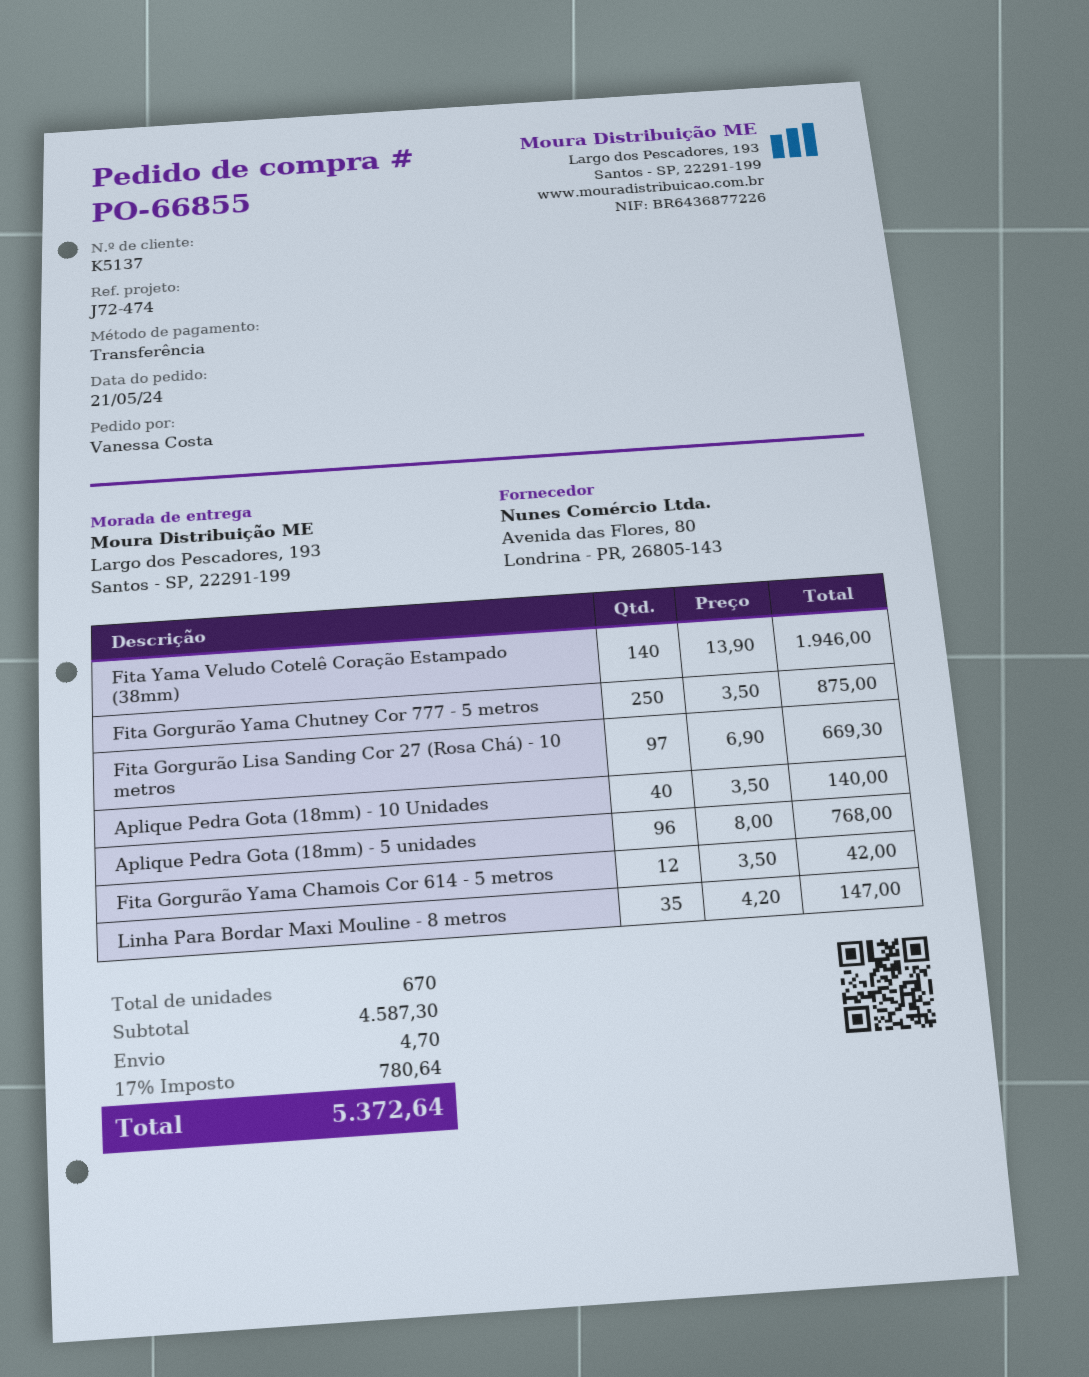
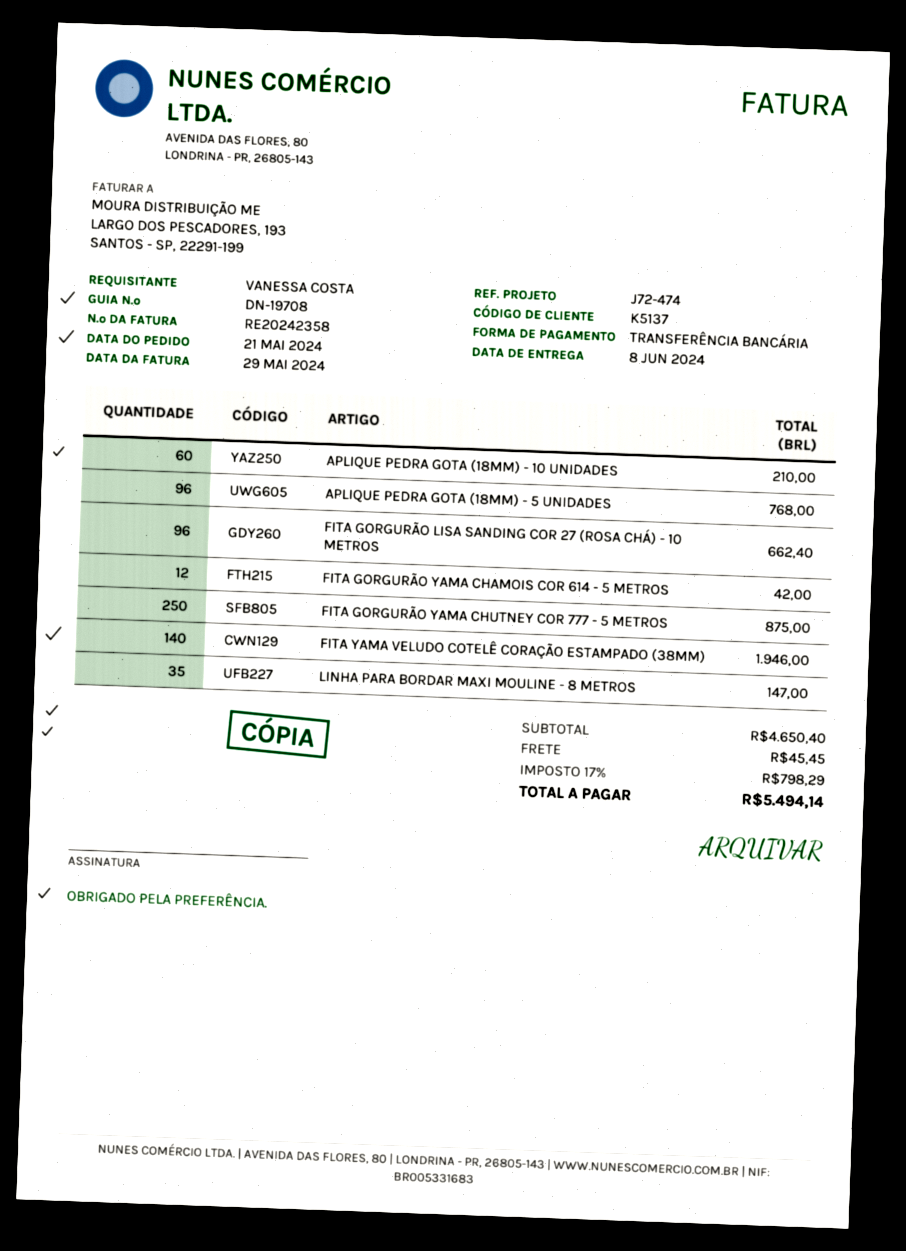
Fita Gorgurão Lisa Sanding Cor 27 (Rosa Chá) - 10 metros: 97 for 669.30 -> 96 for 662.40
Aplique Pedra Gota (18mm) - 10 Unidades: 40 for 140.00 -> 60 for 210.00
subtotal: 4587.30 -> 4650.40
shipping: 4.70 -> 45.45
tax: 17% = 780.64 -> 17% = 798.29
total: 5372.64 -> 5494.14

